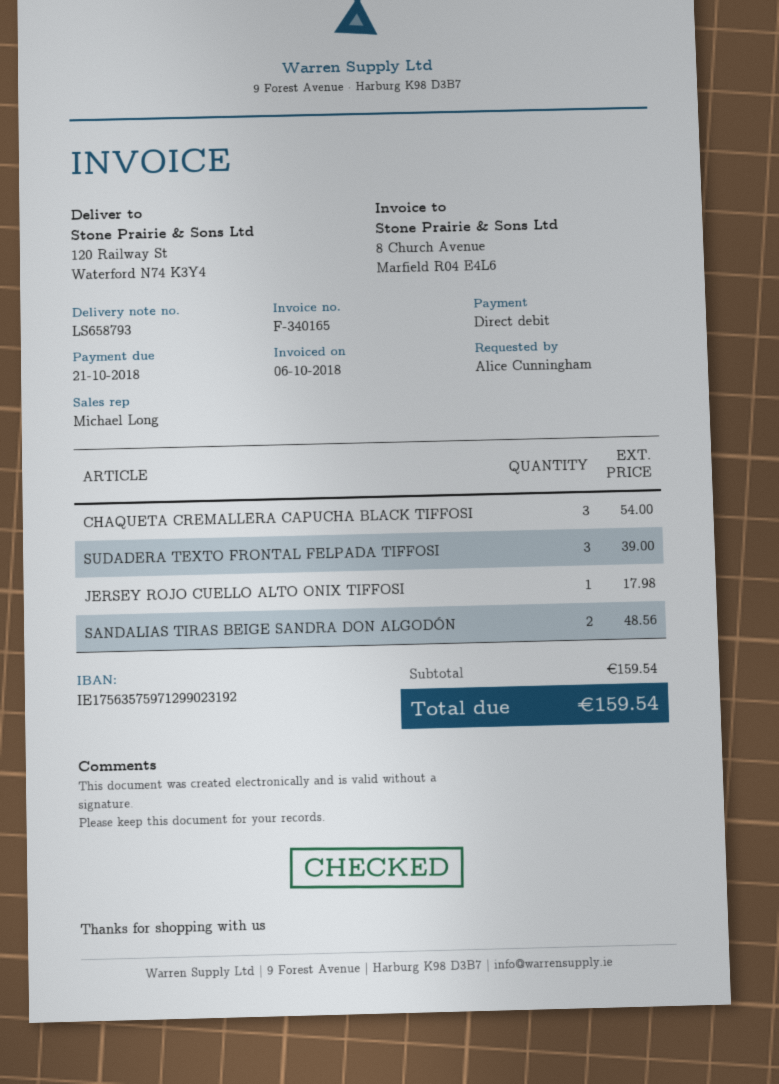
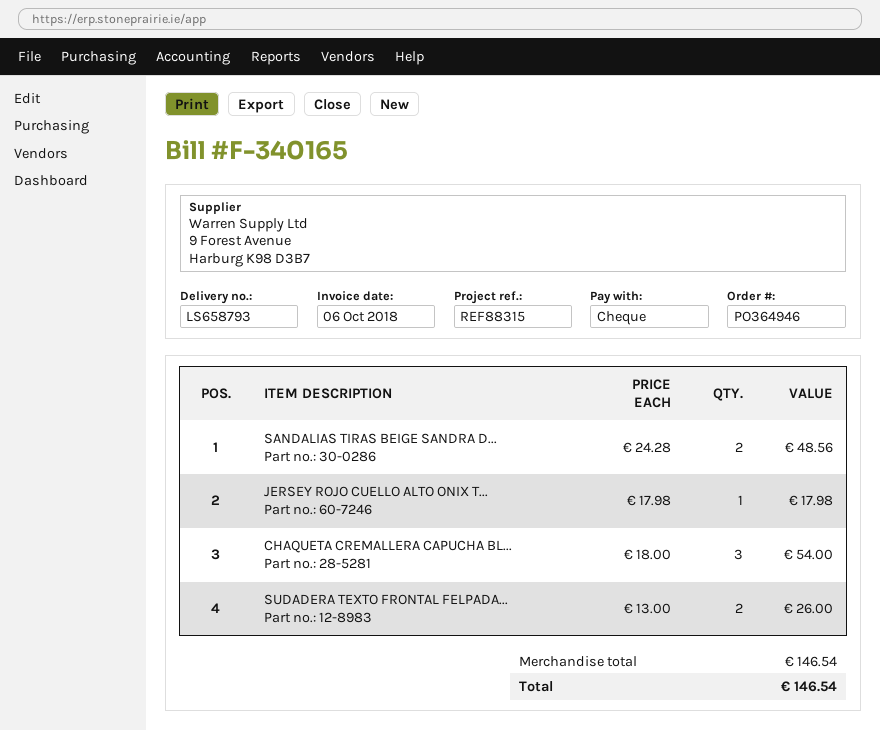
payment method: direct debit -> cheque
SUDADERA TEXTO FRONTAL FELPADA TIFFOSI: 3 for 39.00 -> 2 for 26.00
subtotal: 159.54 -> 146.54
total: 159.54 -> 146.54

